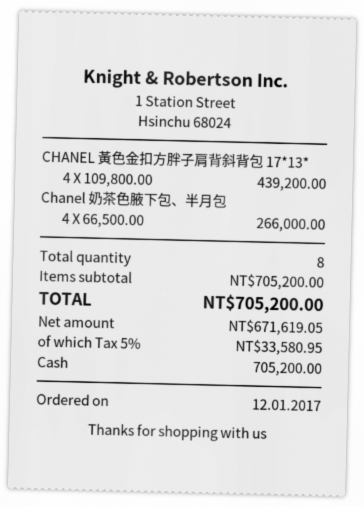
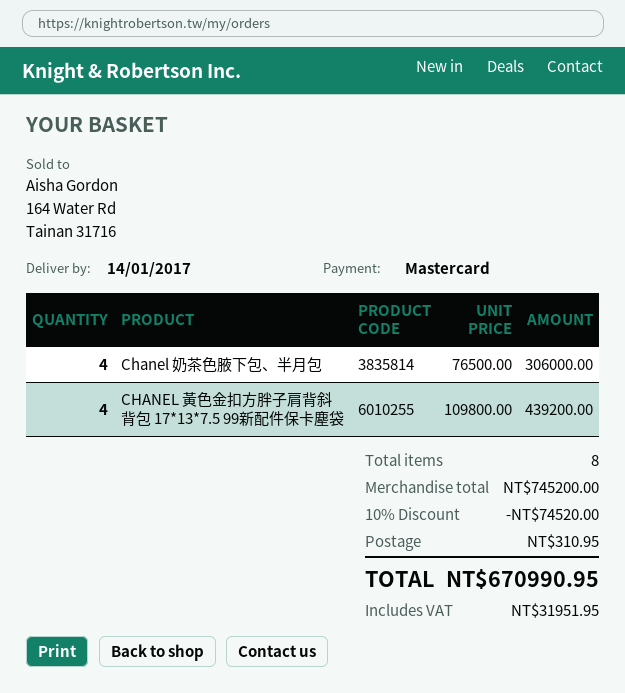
payment method: cash -> Mastercard
Chanel 奶茶色腋下包、半月包: 4 x 66500.00 = 266000.00 -> 4 x 76500.00 = 306000.00
subtotal: 705200.00 -> 745200.00
discount: none -> 10% = 74520.00
shipping: none -> 310.95
tax: 33580.95 -> 31951.95
total: 705200.00 -> 670990.95

